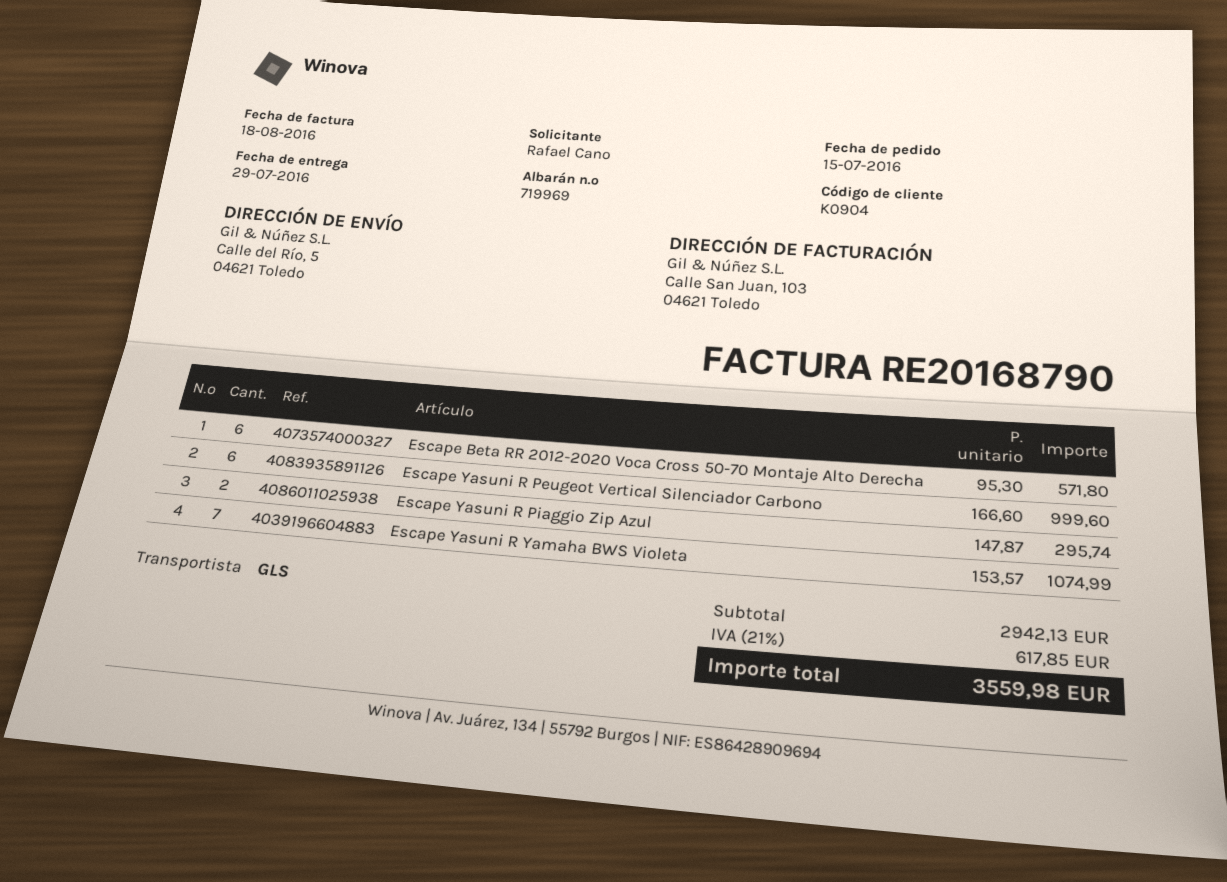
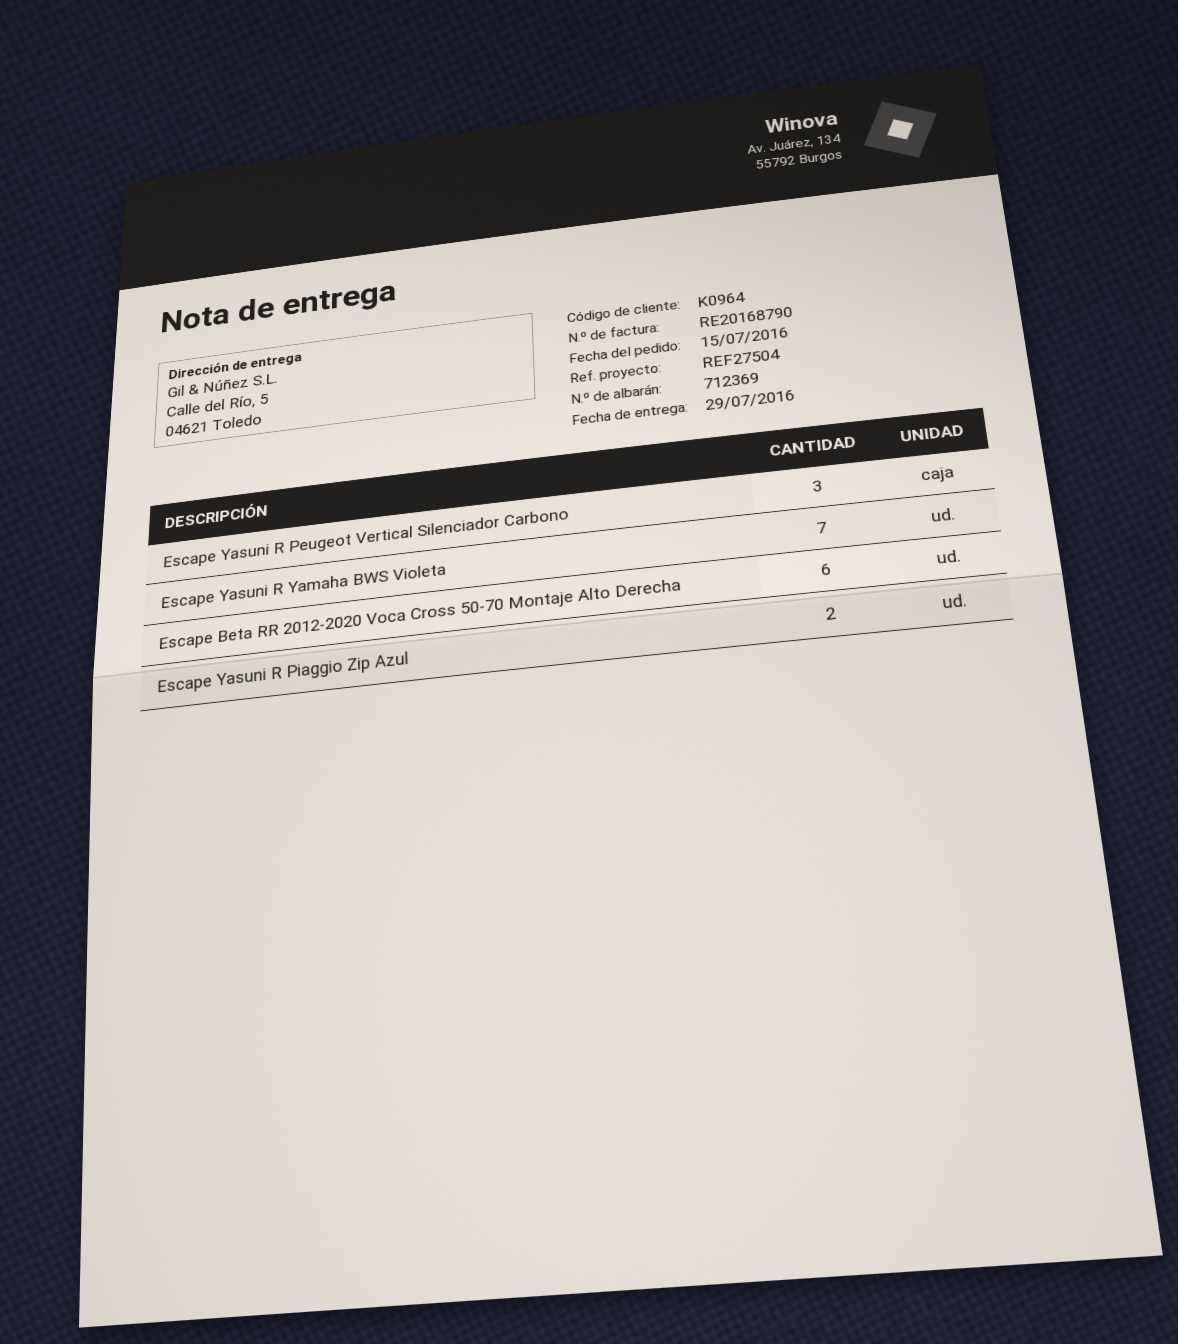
delivery note number: 719969 -> 712369
customer number: K0904 -> K0964
Escape Yasuni R Peugeot Vertical Silenciador Carbono: 6 -> 3

